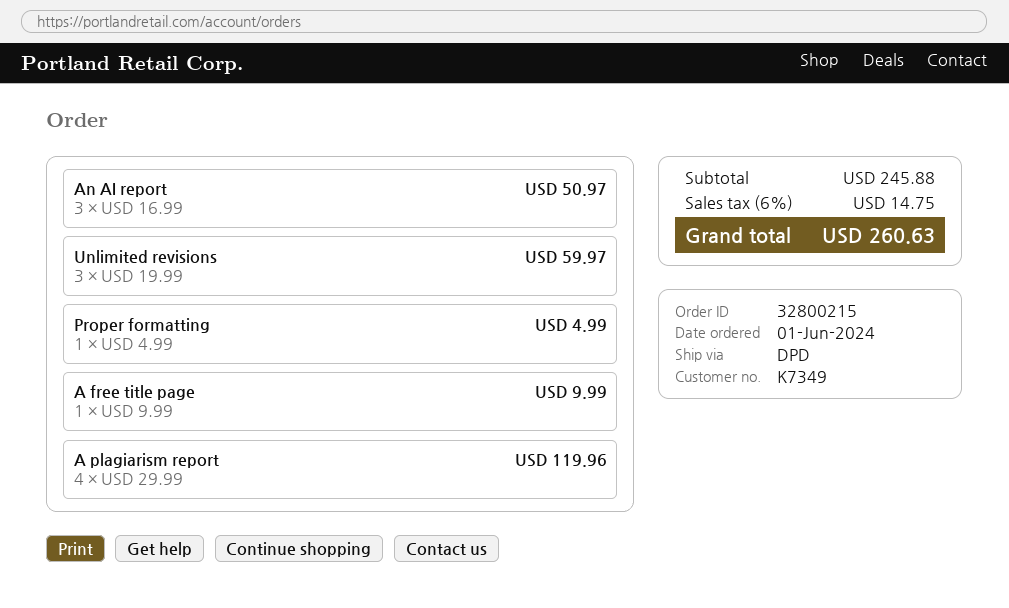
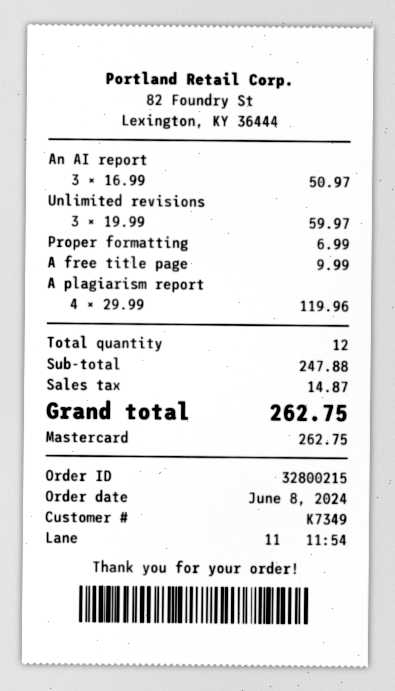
order date: 2024-06-01 -> 2024-06-08
Proper formatting: 1 x 4.99 = 4.99 -> 1 x 6.99 = 6.99
subtotal: 245.88 -> 247.88
tax: 14.75 -> 14.87
total: 260.63 -> 262.75

